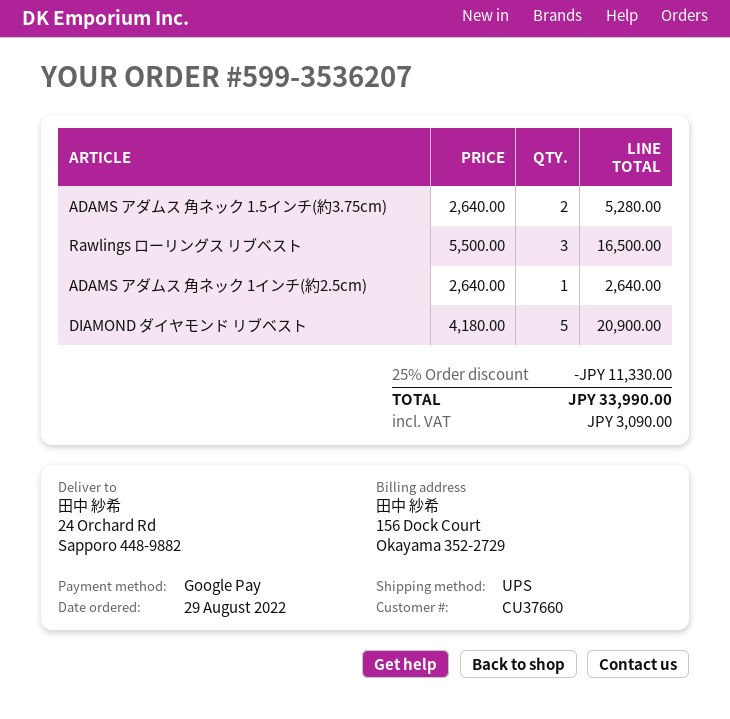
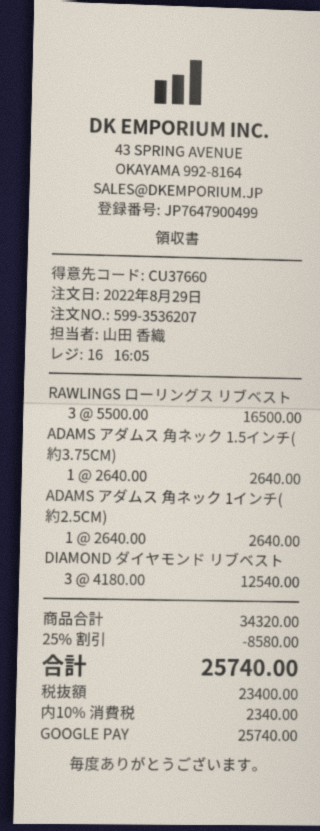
ADAMS アダムス 角ネック 1.5インチ(約3.75cm): 2 x 2640.00 = 5280.00 -> 1 x 2640.00 = 2640.00
DIAMOND ダイヤモンド リブベスト: 5 x 4180.00 = 20900.00 -> 3 x 4180.00 = 12540.00
discount: 25% = 11330.00 -> 25% = 8580.00
tax: 3090.00 -> 2340.00
total: 33990.00 -> 25740.00

